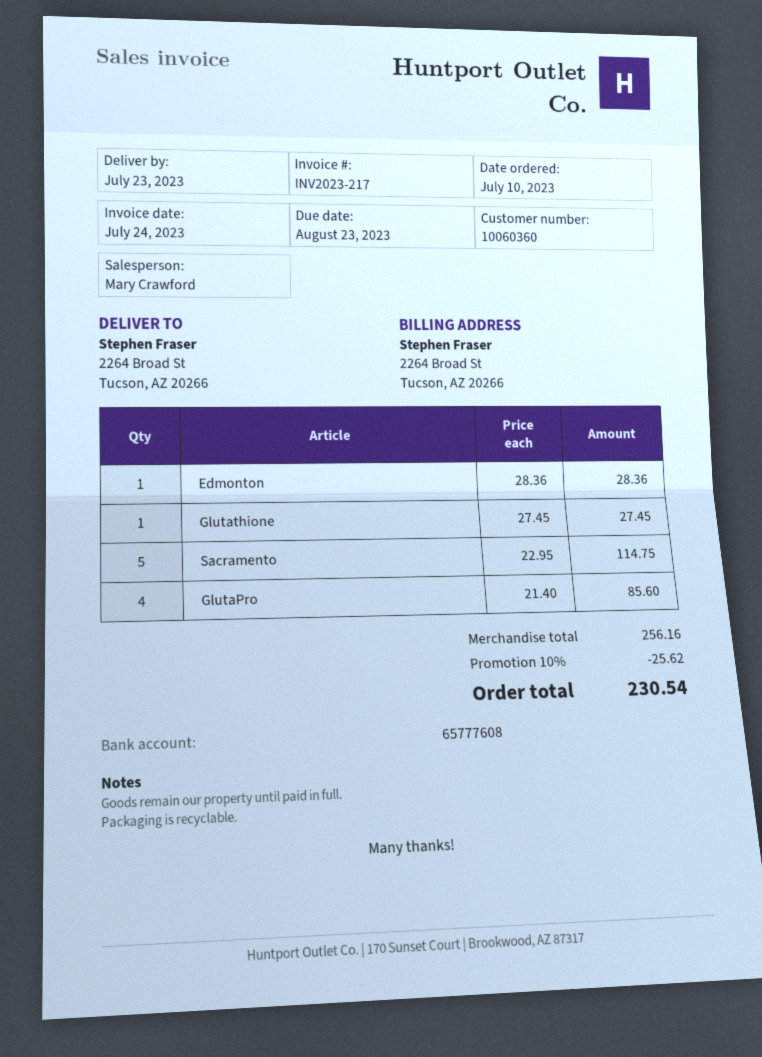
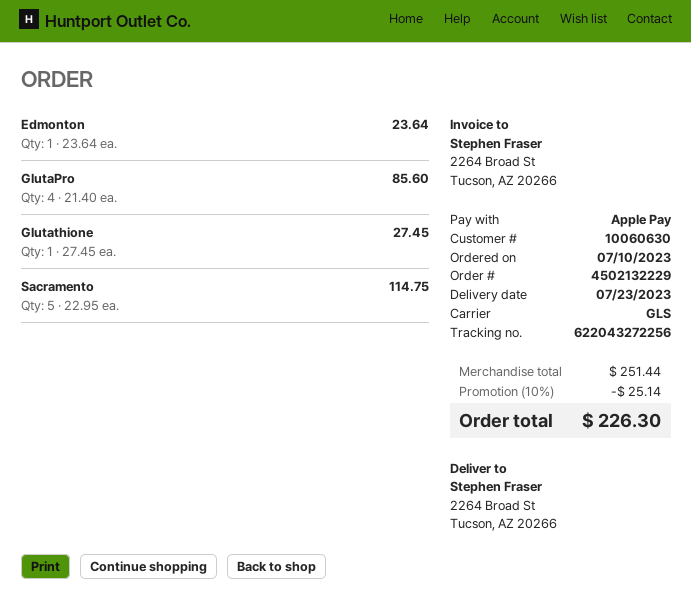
customer number: 10060360 -> 10060630
Edmonton: 1 x 28.36 = 28.36 -> 1 x 23.64 = 23.64
subtotal: 256.16 -> 251.44
discount: 10% = 25.62 -> 10% = 25.14
total: 230.54 -> 226.30

